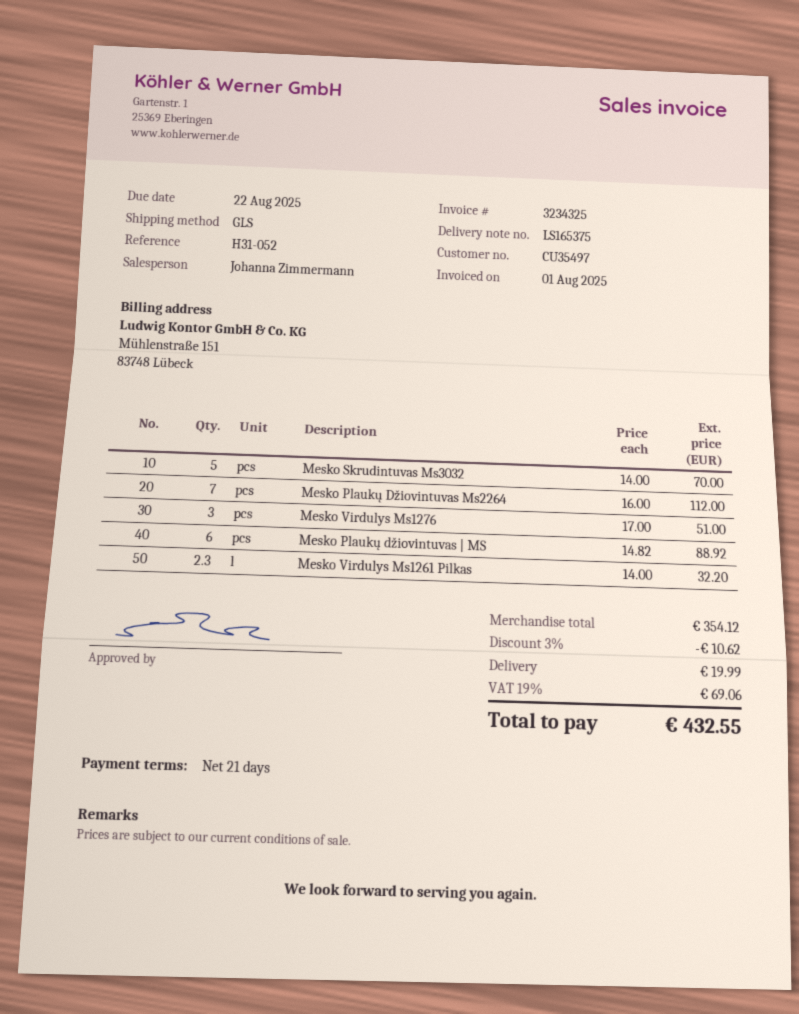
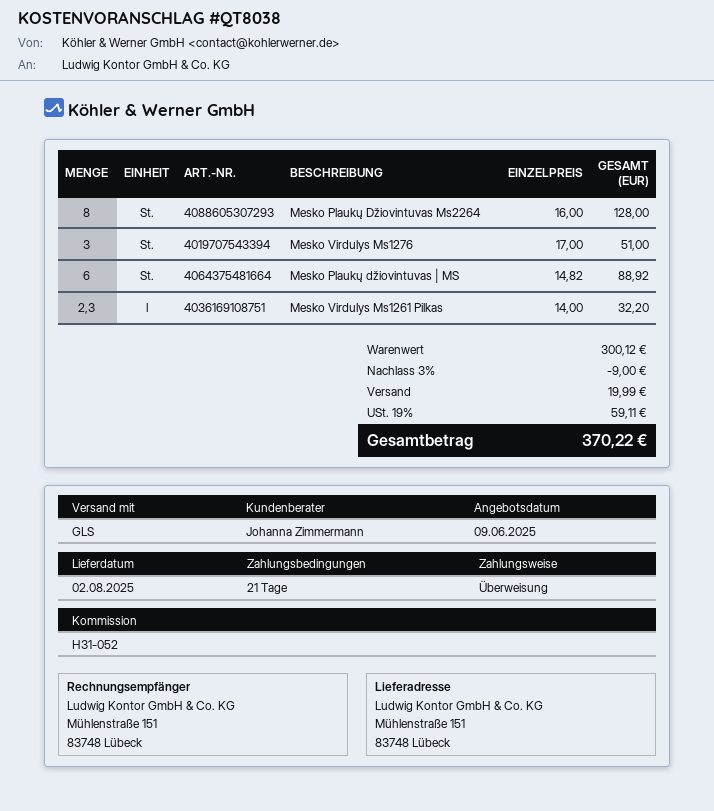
Mesko Skrudintuvas Ms3032: 5 x 14.00 = 70.00 -> none
Mesko Plaukų Džiovintuvas Ms2264: 7 x 16.00 = 112.00 -> 8 x 16.00 = 128.00
subtotal: 354.12 -> 300.12
discount: 3% = 10.62 -> 3% = 9.00
tax: 19% = 69.06 -> 19% = 59.11
total: 432.55 -> 370.22

